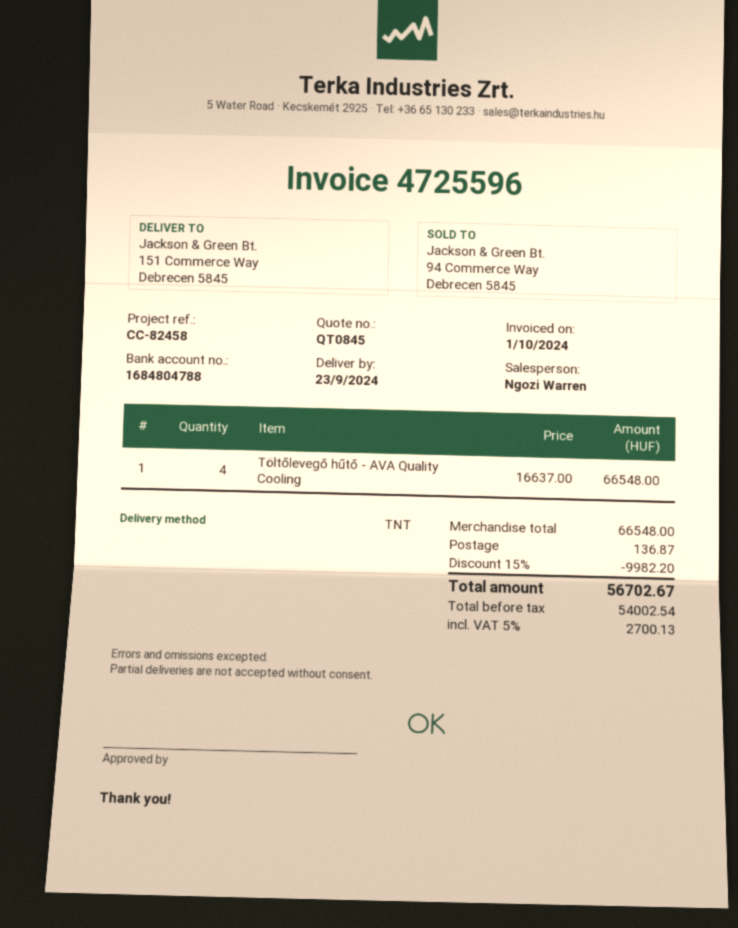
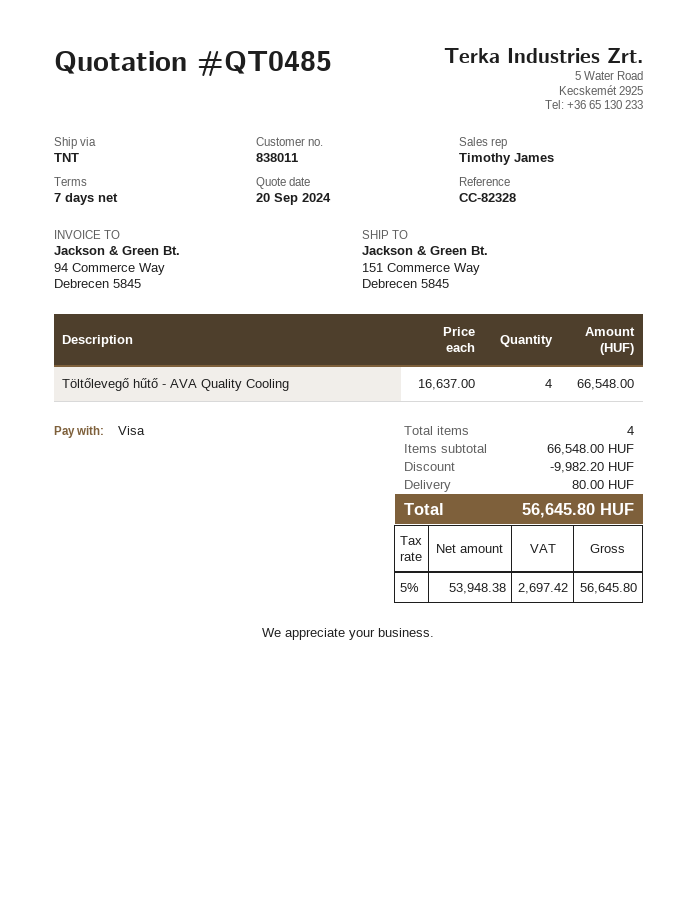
quote number: QT0845 -> QT0485
reference: CC-82458 -> CC-82328
sales rep: Ngozi Warren -> Timothy James
shipping: 136.87 -> 80.00
net: 54002.54 -> 53948.38
tax: 5% = 2700.13 -> 5% = 2697.42
total: 56702.67 -> 56645.80

